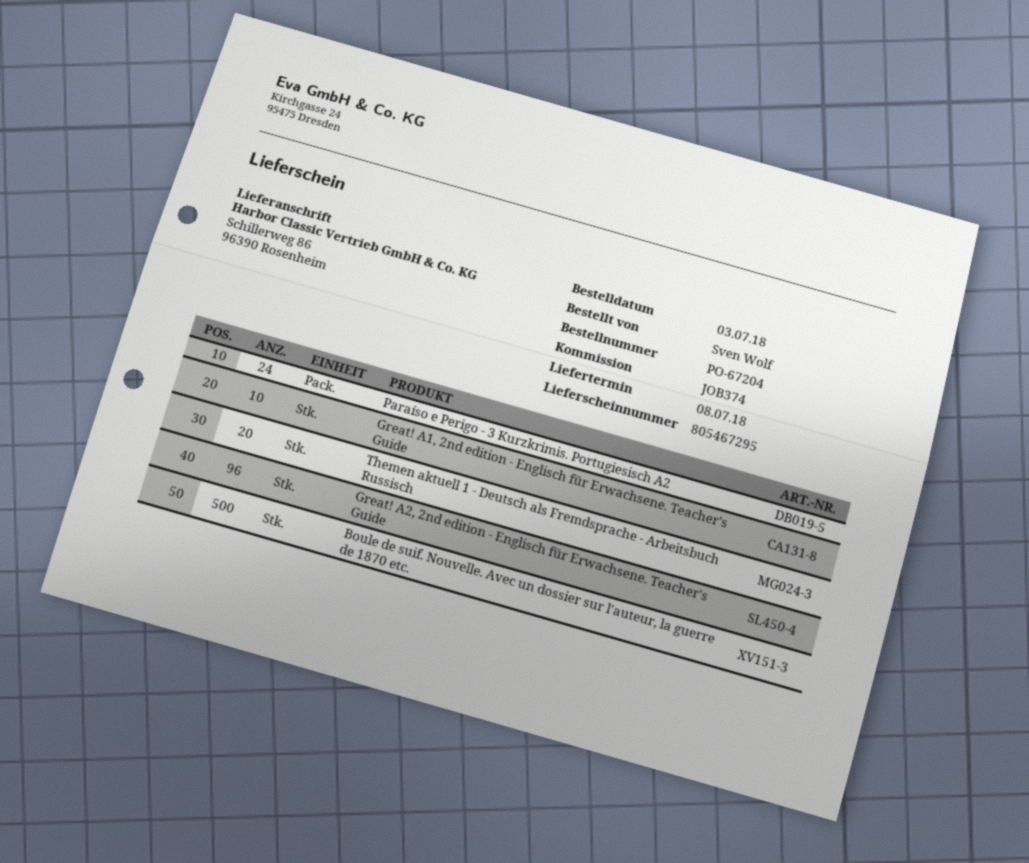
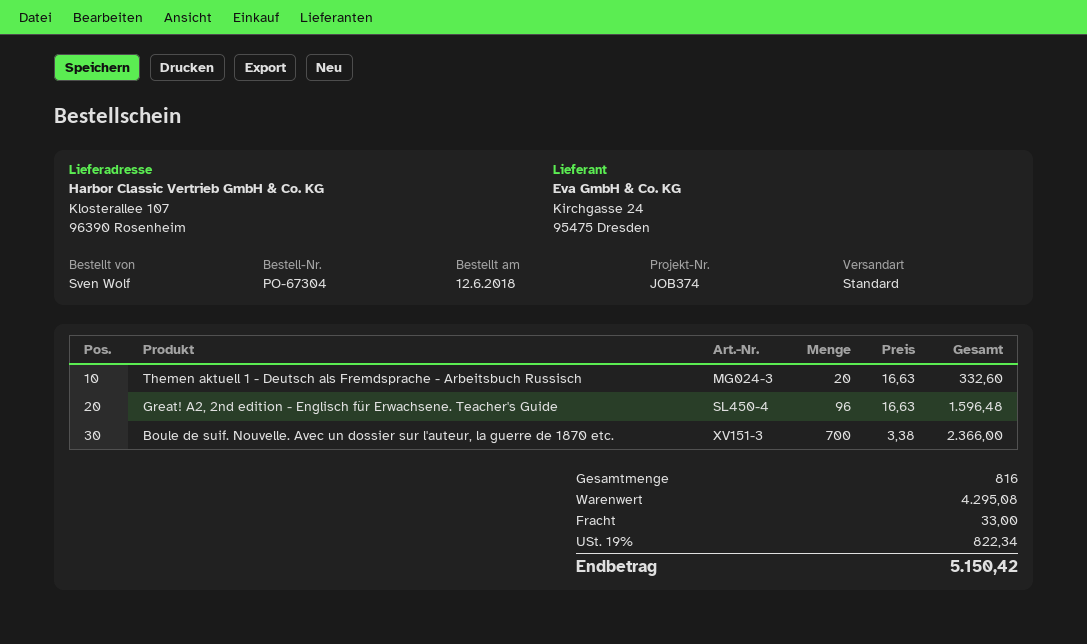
order number: PO-67204 -> PO-67304
order date: 2018-07-03 -> 2018-06-12
ship to: Schillerweg 86, 96390 Rosenheim -> Klosterallee 107, 96390 Rosenheim
Paraíso e Perigo - 3 Kurzkrimis. Portugiesisch A2: 24 -> none
Great! A1, 2nd edition - Englisch für Erwachsene. Teacher's Guide: 10 -> none
Boule de suif. Nouvelle. Avec un dossier sur l'auteur, la guerre de 1870 etc.: 500 -> 700

